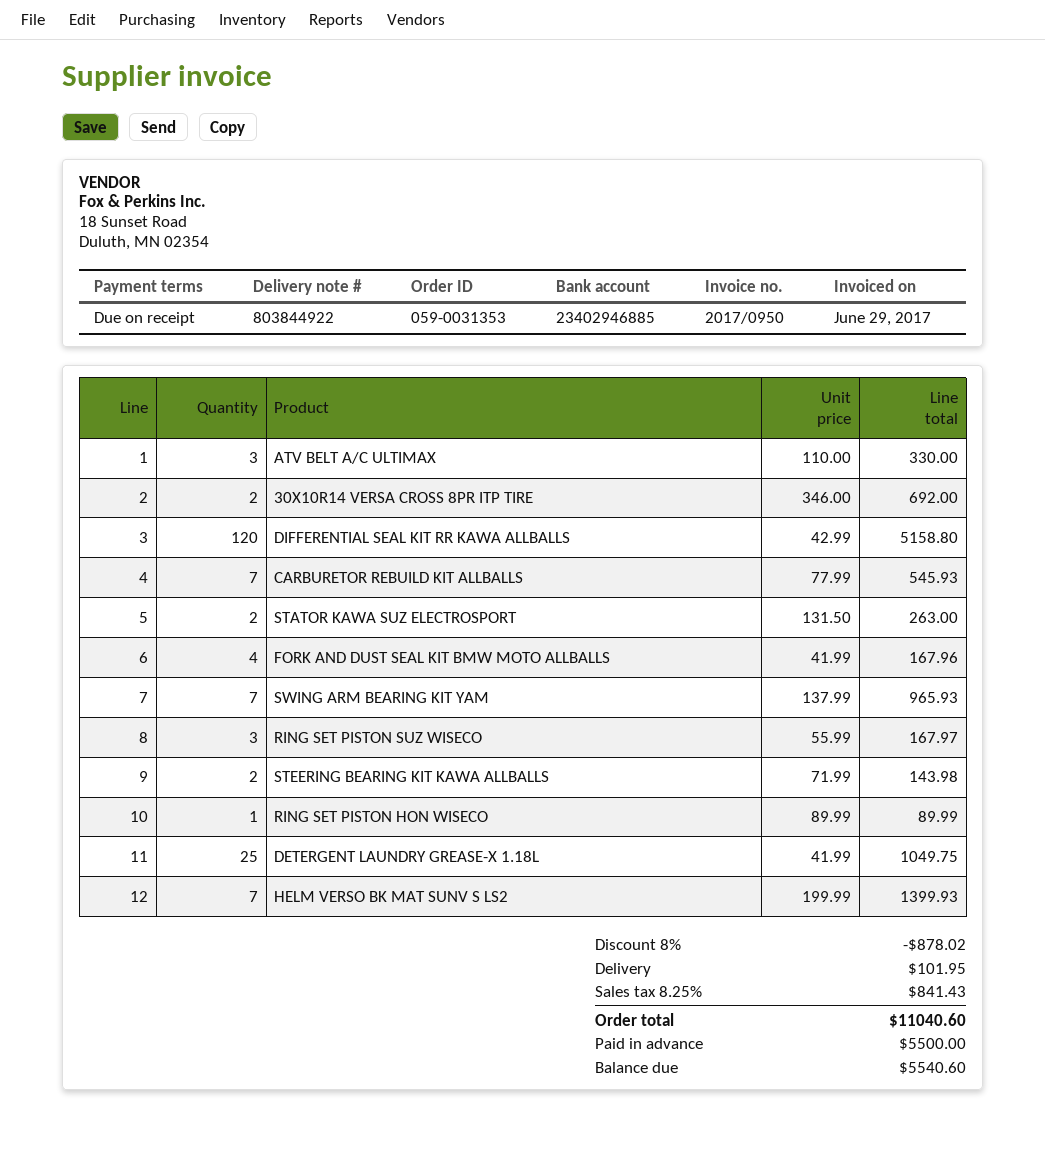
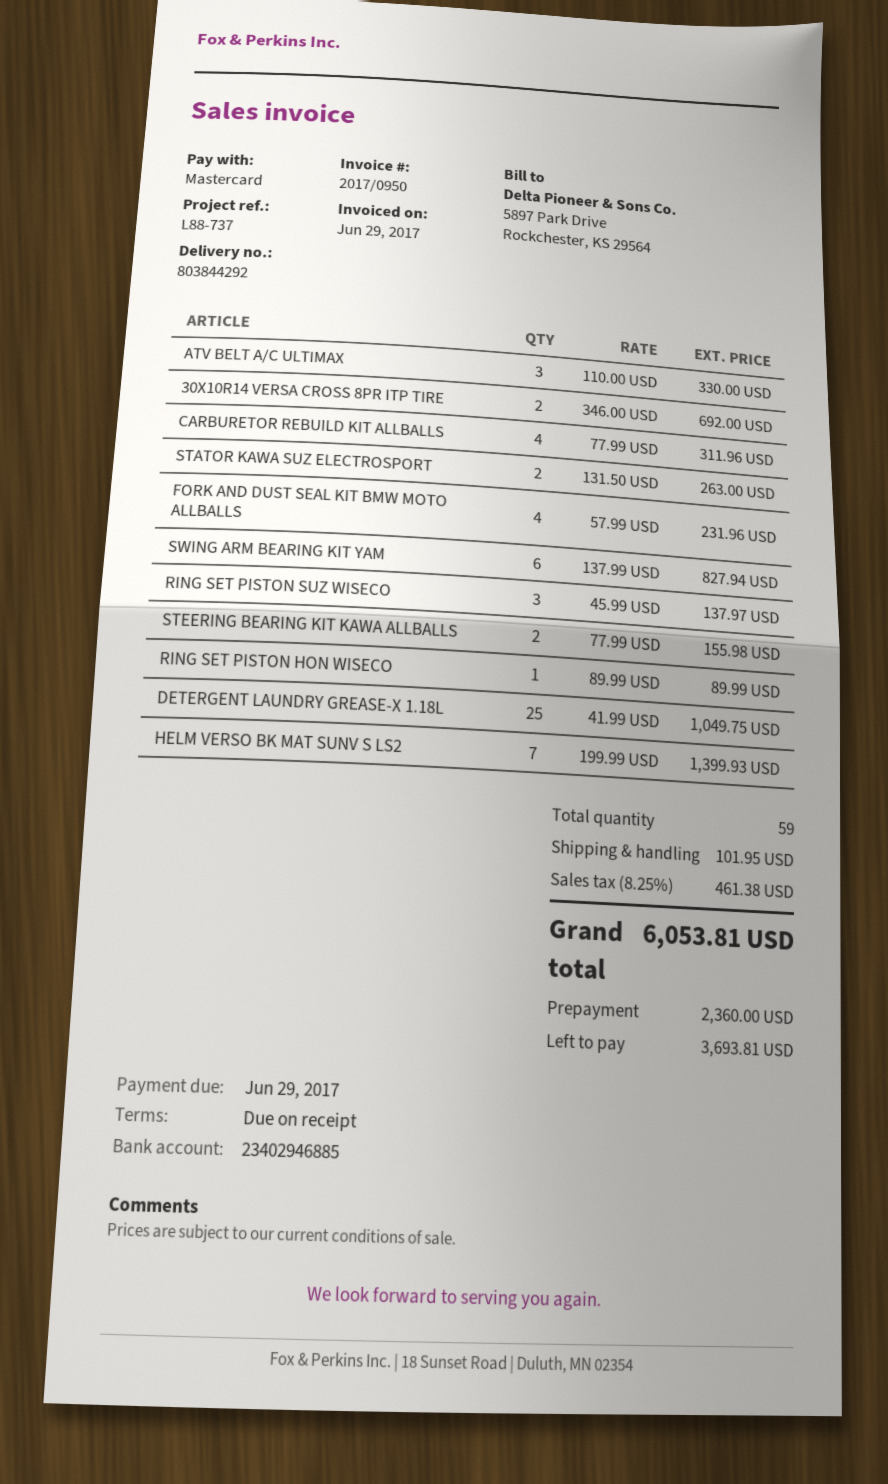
delivery note number: 803844922 -> 803844292
DIFFERENTIAL SEAL KIT RR KAWA ALLBALLS: 120 x 42.99 = 5158.80 -> none
CARBURETOR REBUILD KIT ALLBALLS: 7 x 77.99 = 545.93 -> 4 x 77.99 = 311.96
FORK AND DUST SEAL KIT BMW MOTO ALLBALLS: 4 x 41.99 = 167.96 -> 4 x 57.99 = 231.96
SWING ARM BEARING KIT YAM: 7 x 137.99 = 965.93 -> 6 x 137.99 = 827.94
RING SET PISTON SUZ WISECO: 3 x 55.99 = 167.97 -> 3 x 45.99 = 137.97
STEERING BEARING KIT KAWA ALLBALLS: 2 x 71.99 = 143.98 -> 2 x 77.99 = 155.98
discount: 8% = 878.02 -> none
tax: 8.25% = 841.43 -> 8.25% = 461.38
total: 11040.60 -> 6053.81
deposit: 5500.00 -> 2360.00
balance: 5540.60 -> 3693.81

